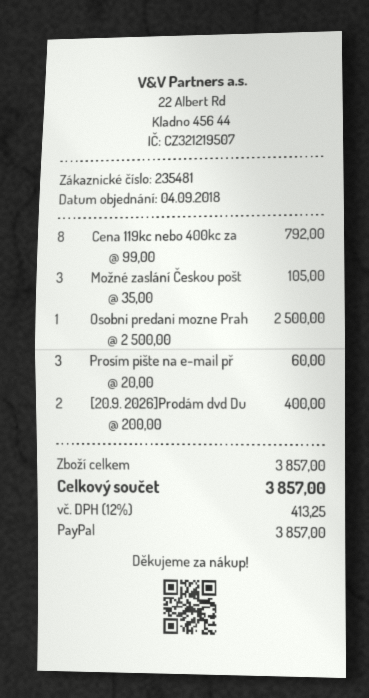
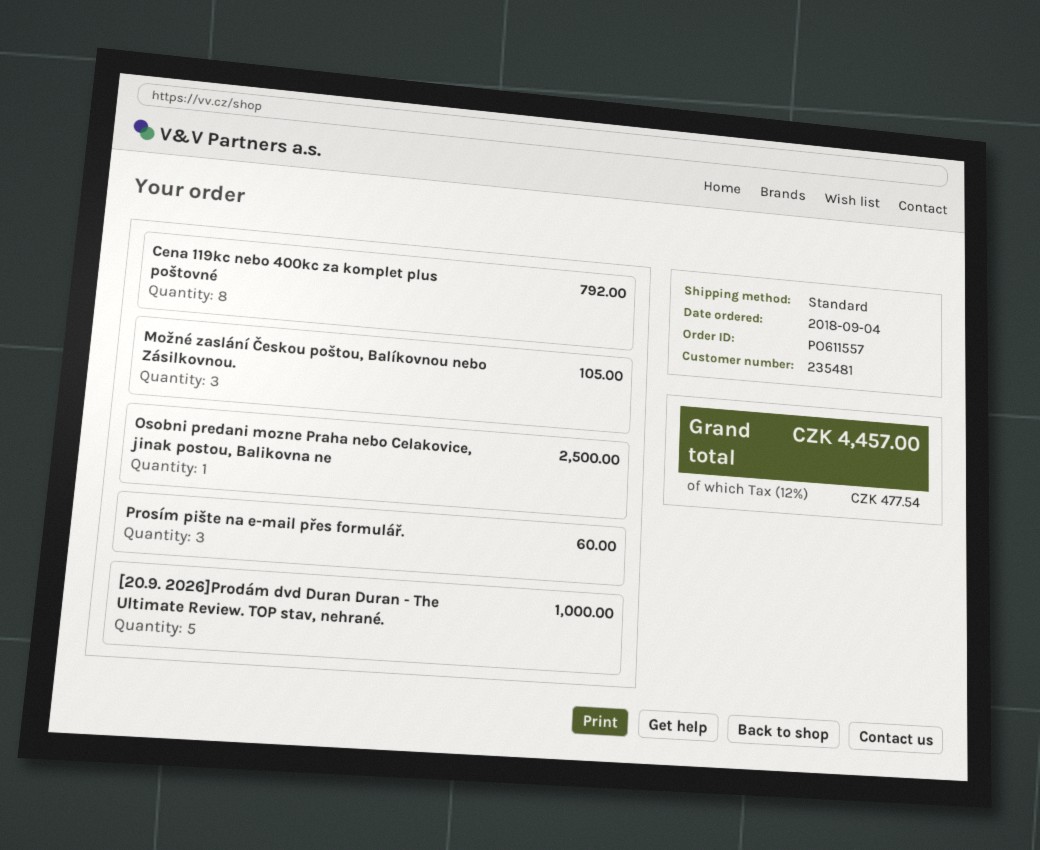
[20.9. 2026]Prodám dvd Du: 2 for 400.00 -> 5 for 1000.00
tax: 12% = 413.25 -> 12% = 477.54
total: 3857.00 -> 4457.00

